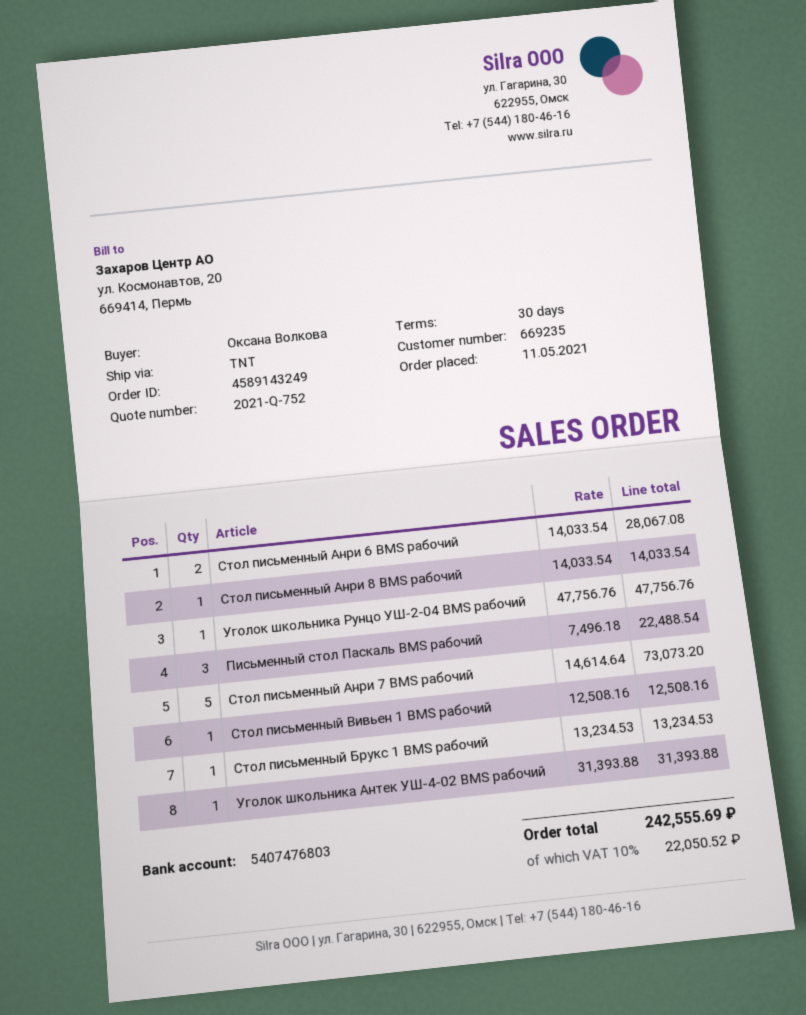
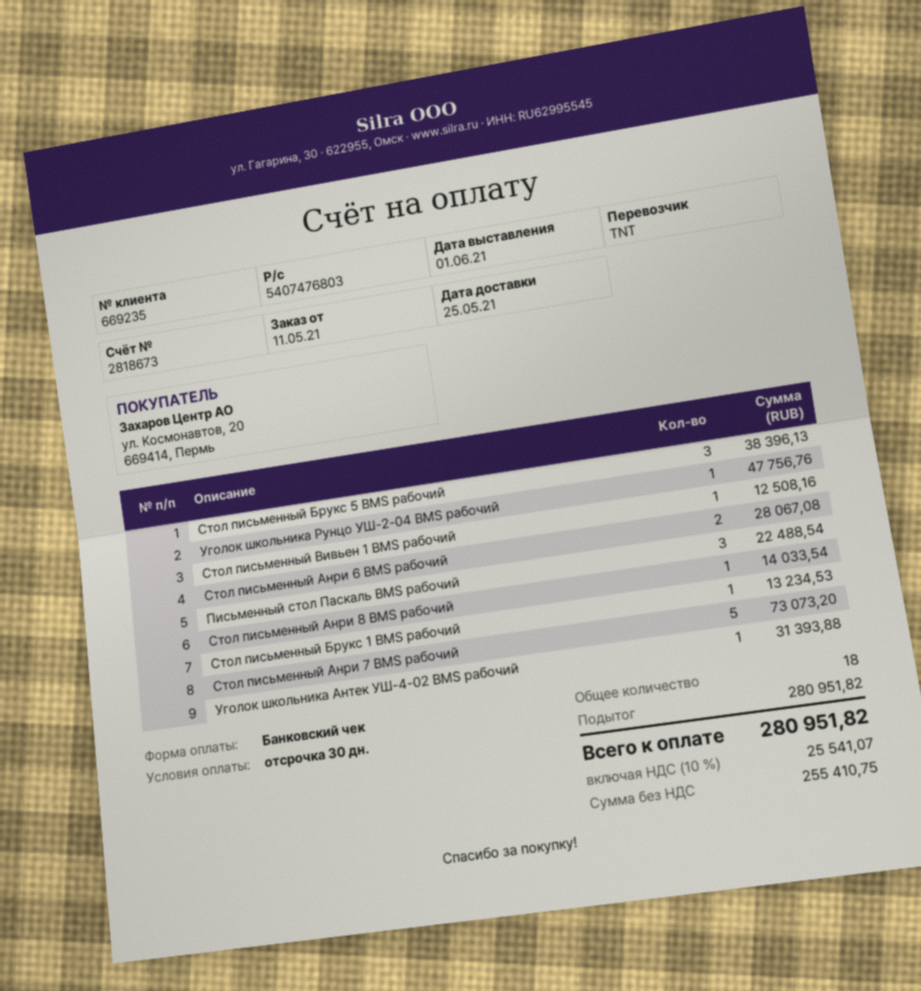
Стол письменный Брукс 5 BMS рабочий: none -> 3 for 38396.13
tax: 10% = 22050.52 -> 10% = 25541.07
total: 242555.69 -> 280951.82

